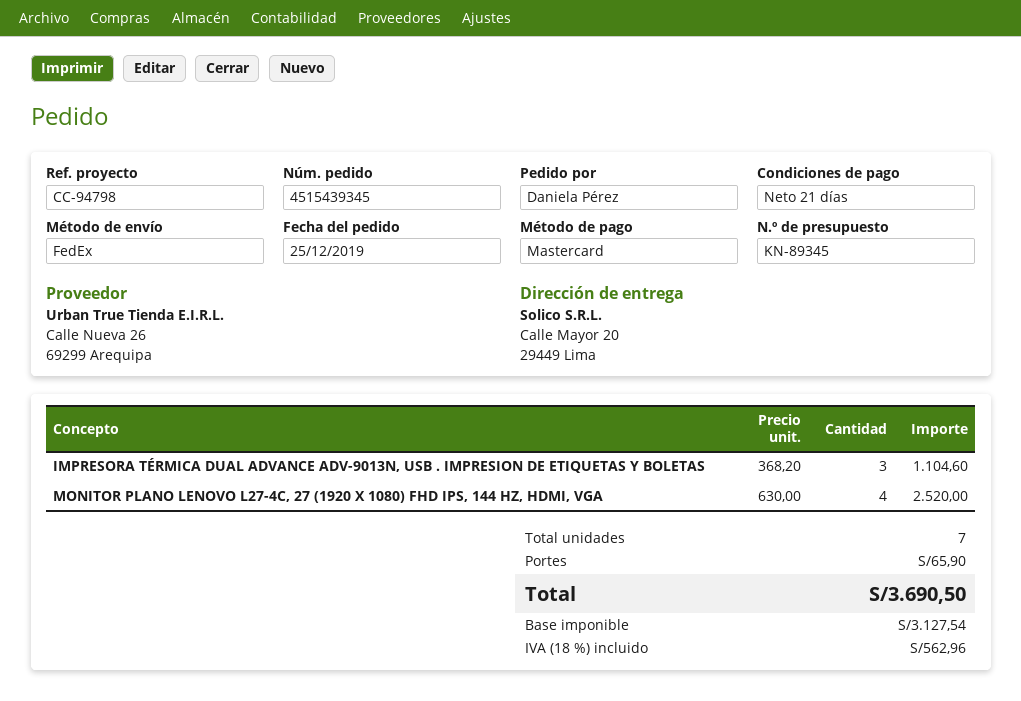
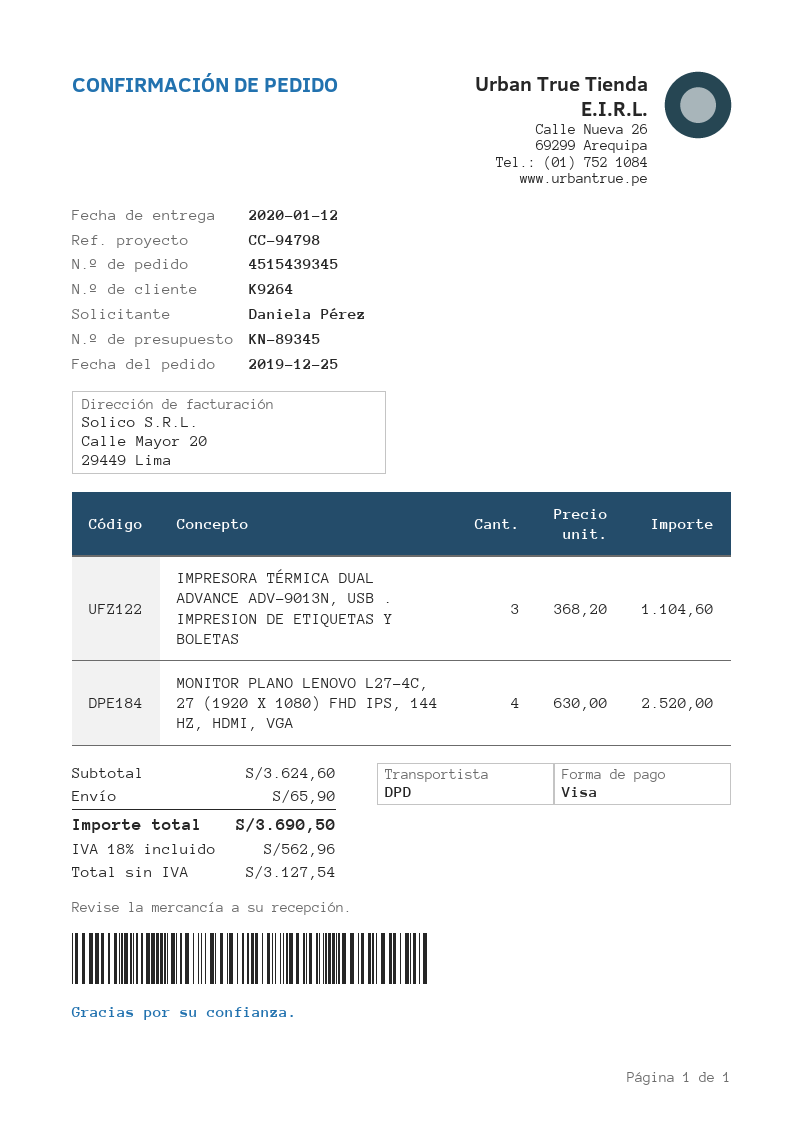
payment method: Mastercard -> Visa
shipping method: FedEx -> DPD

